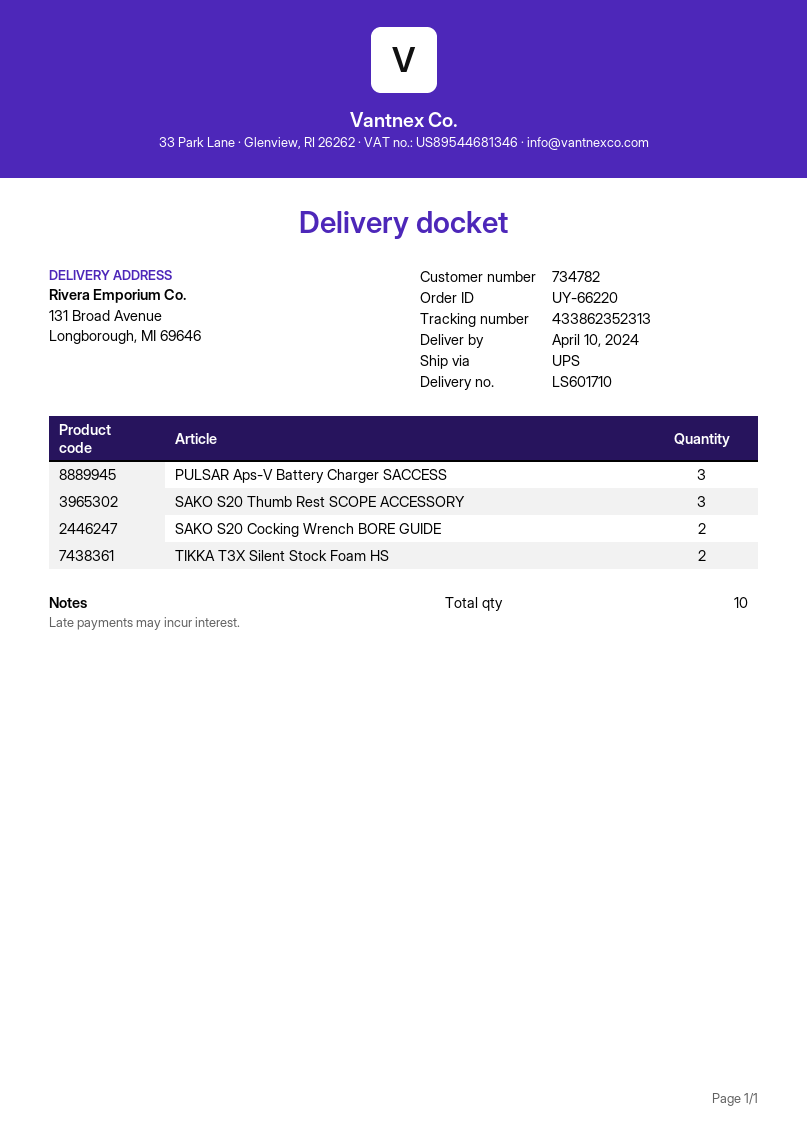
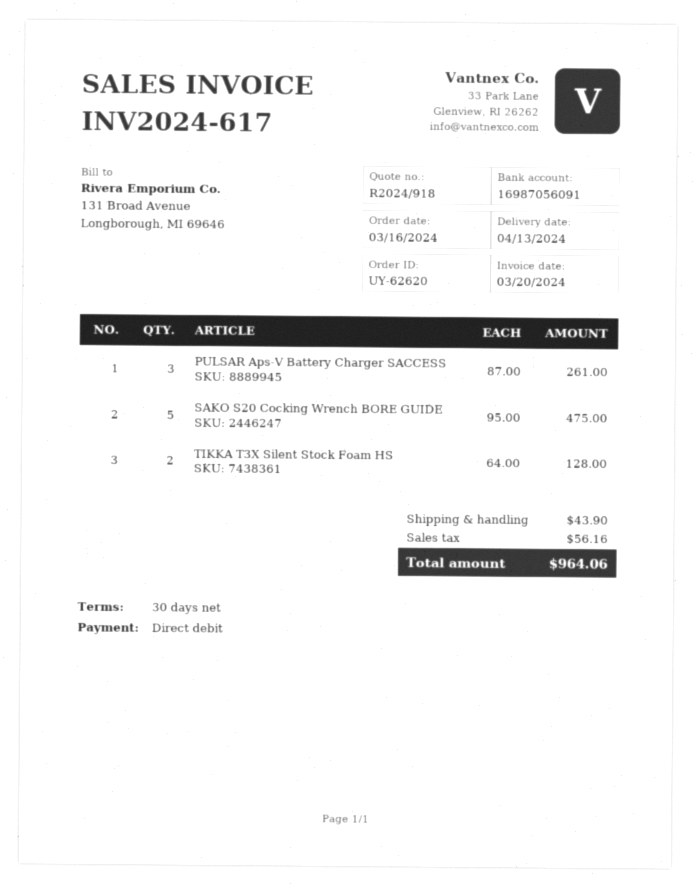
order number: UY-66220 -> UY-62620
delivery date: 2024-04-10 -> 2024-04-13
SAKO S20 Thumb Rest SCOPE ACCESSORY: 3 -> none
SAKO S20 Cocking Wrench BORE GUIDE: 2 -> 5

